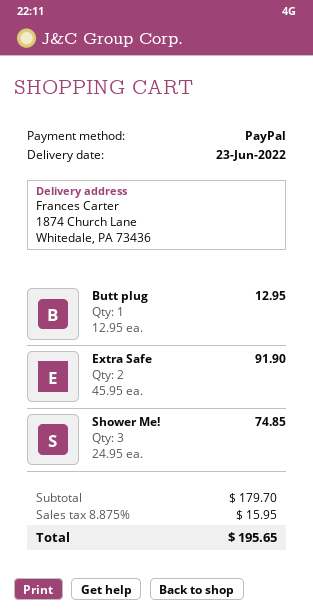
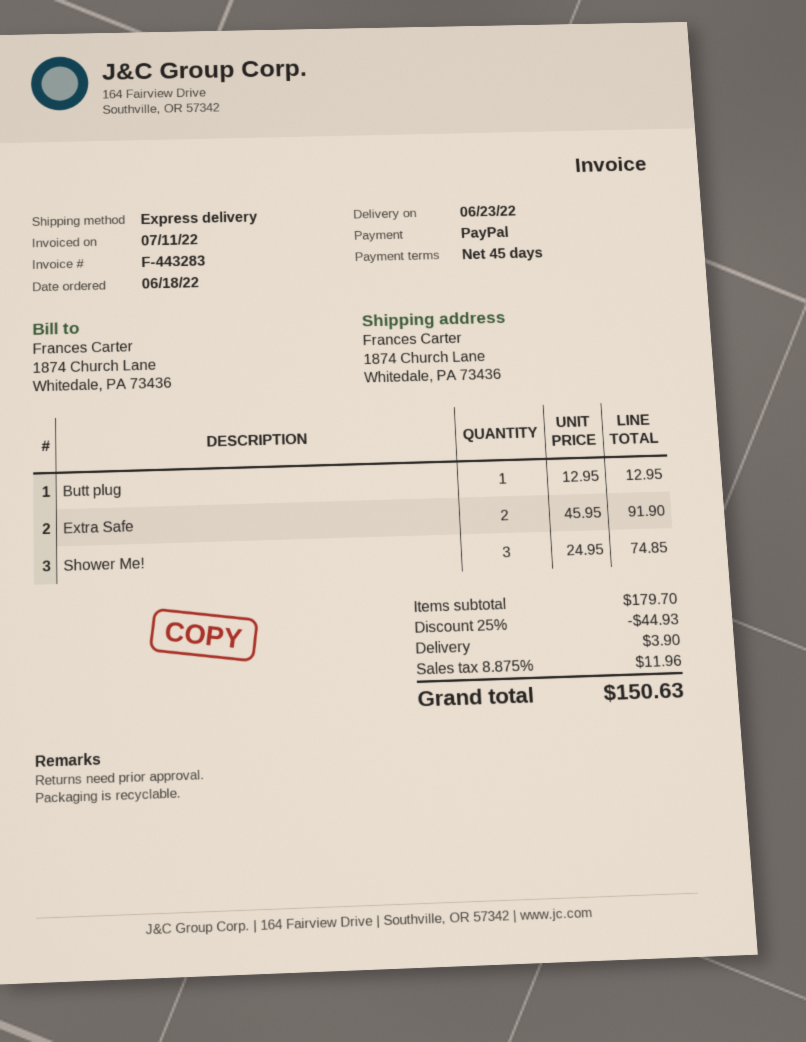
discount: none -> 25% = 44.93
shipping: none -> 3.90
tax: 8.875% = 15.95 -> 8.875% = 11.96
total: 195.65 -> 150.63

